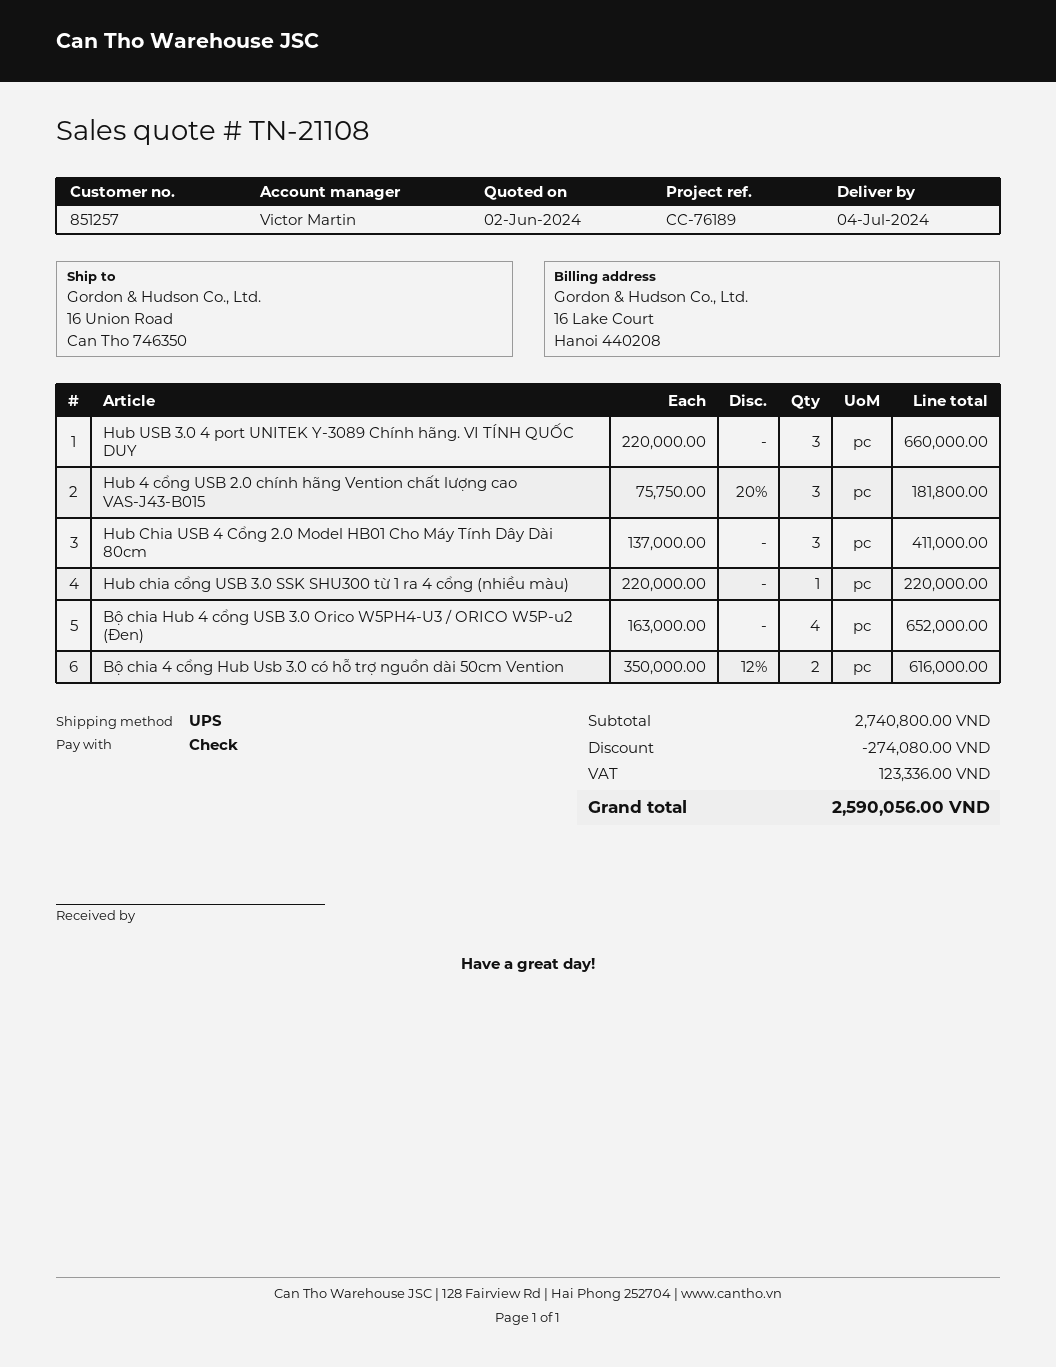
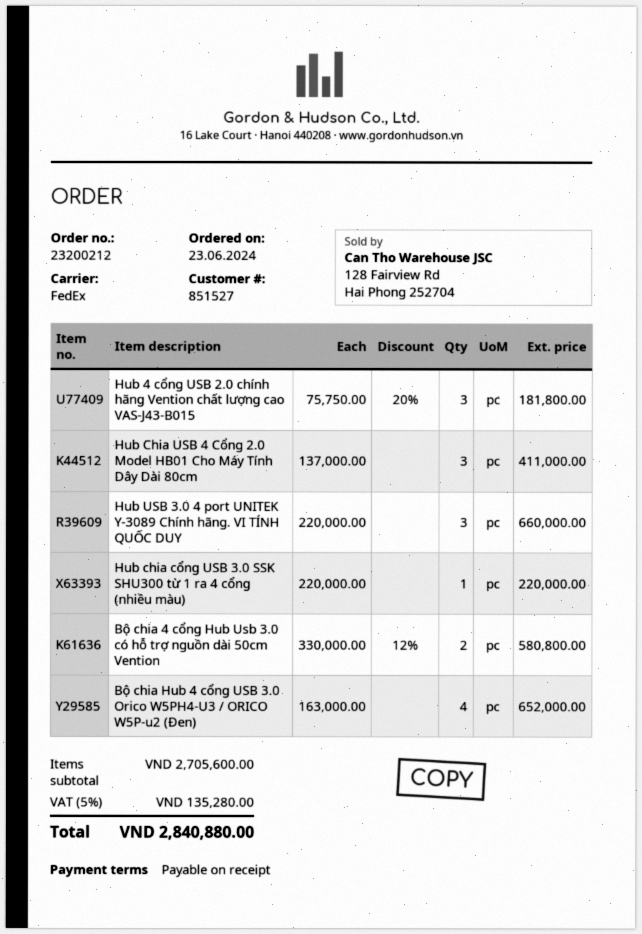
customer number: 851257 -> 851527
shipping method: UPS -> FedEx
Bộ chia 4 cổng Hub Usb 3.0 có hỗ trợ nguồn dài 50cm Vention: 2 x 350000.00 - 12% = 616000.00 -> 2 x 330000.00 - 12% = 580800.00
subtotal: 2740800.00 -> 2705600.00
discount: 274080.00 -> none
tax: 123336.00 -> 135280.00
total: 2590056.00 -> 2840880.00

